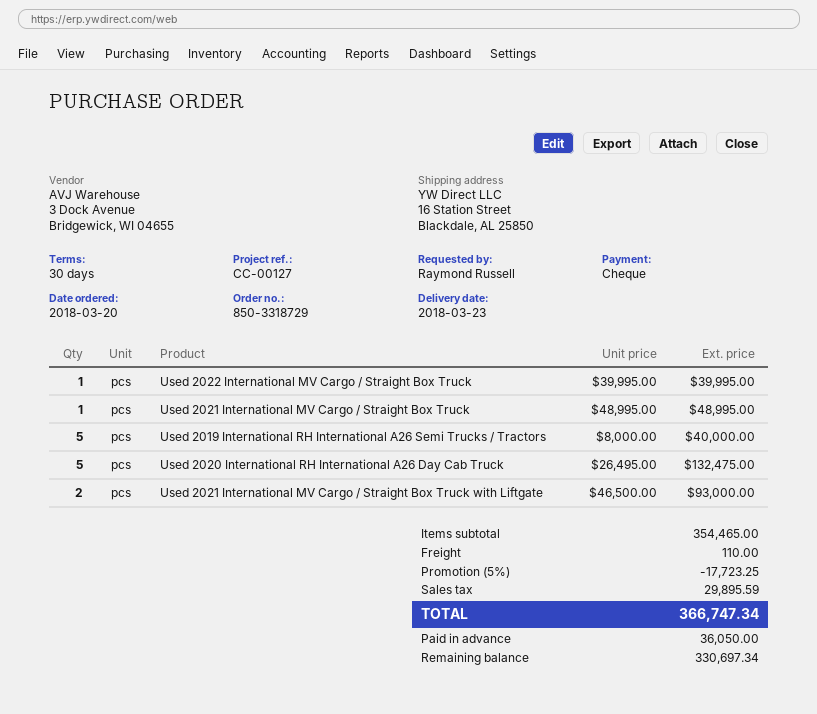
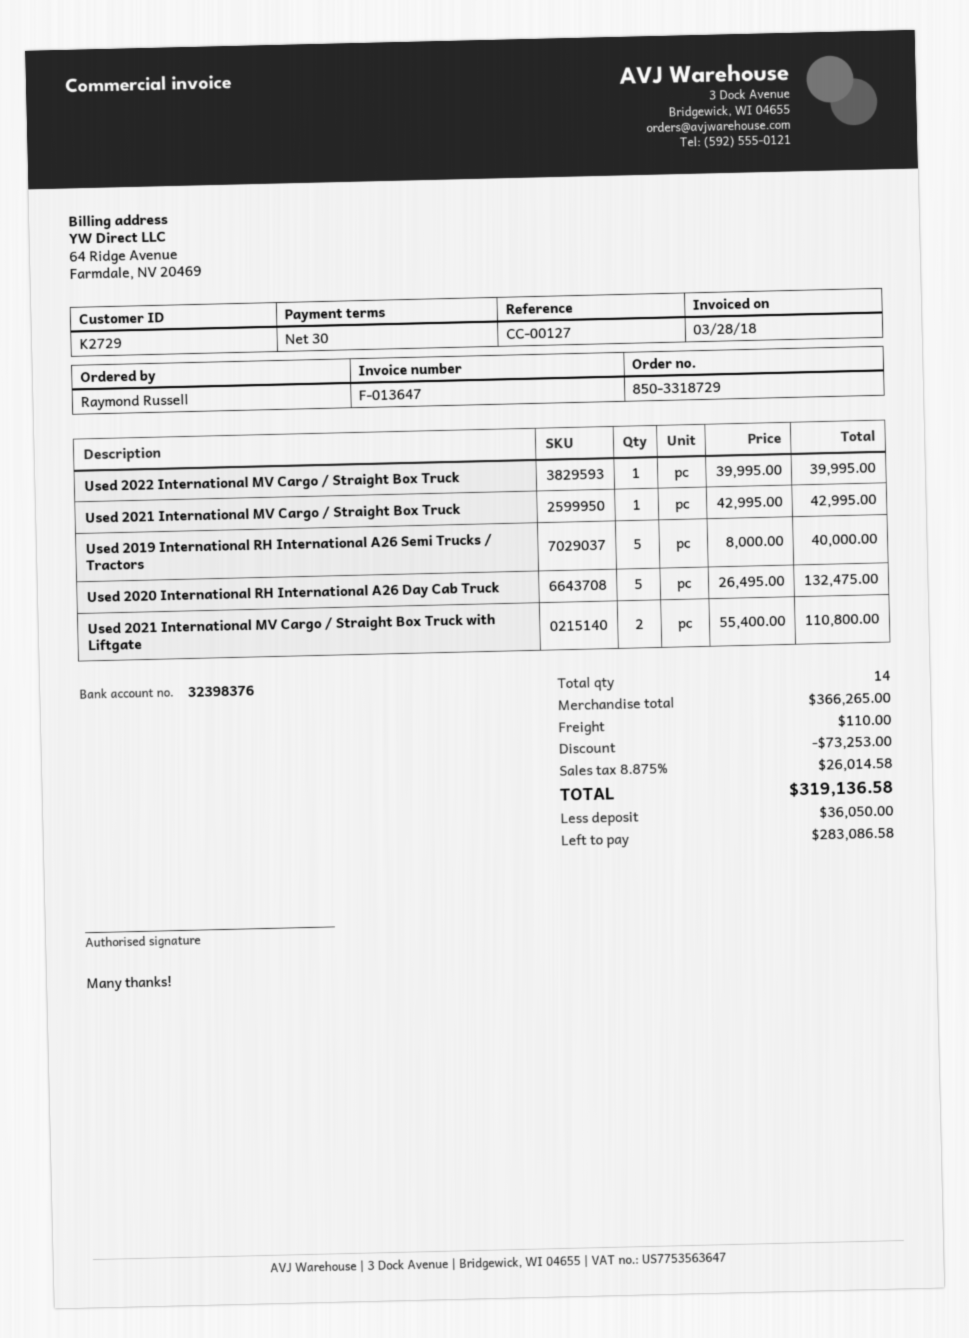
Used 2021 International MV Cargo / Straight Box Truck: 1 x 48995.00 = 48995.00 -> 1 x 42995.00 = 42995.00
Used 2021 International MV Cargo / Straight Box Truck with Liftgate: 2 x 46500.00 = 93000.00 -> 2 x 55400.00 = 110800.00
subtotal: 354465.00 -> 366265.00
discount: 17723.25 -> 73253.00
tax: 29895.59 -> 26014.58
total: 366747.34 -> 319136.58
balance: 330697.34 -> 283086.58

